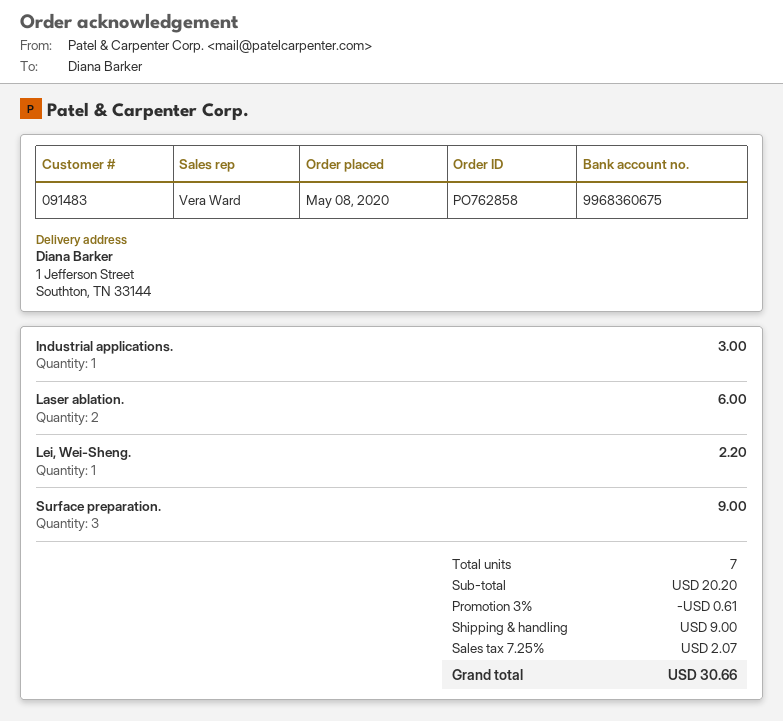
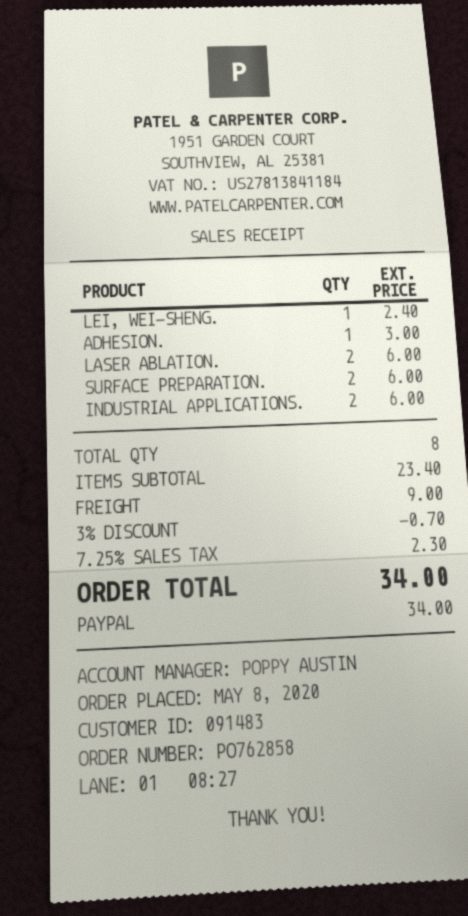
sales rep: Vera Ward -> POPPY AUSTIN
Industrial applications.: 1 for 3.00 -> 2 for 6.00
Lei, Wei-Sheng.: 1 for 2.20 -> 1 for 2.40
Surface preparation.: 3 for 9.00 -> 2 for 6.00
ADHESION.: none -> 1 for 3.00
total quantity: 7 -> 8
subtotal: 20.20 -> 23.40
discount: 3% = 0.61 -> 3% = 0.70
tax: 7.25% = 2.07 -> 7.25% = 2.30
total: 30.66 -> 34.00

